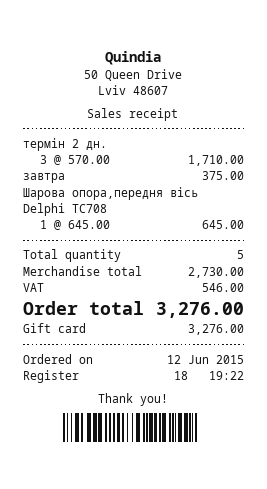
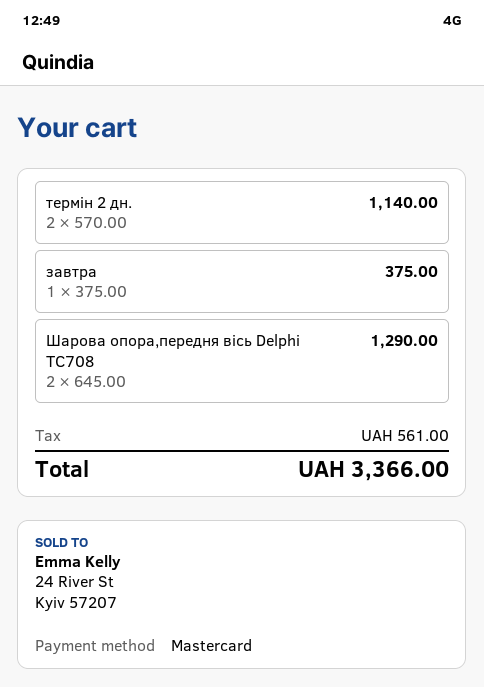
payment method: gift card -> Mastercard
термін 2 дн.: 3 x 570.00 = 1710.00 -> 2 x 570.00 = 1140.00
Шарова опора,передня вісь Delphi TC708: 1 x 645.00 = 645.00 -> 2 x 645.00 = 1290.00
tax: 546.00 -> 561.00
total: 3276.00 -> 3366.00

